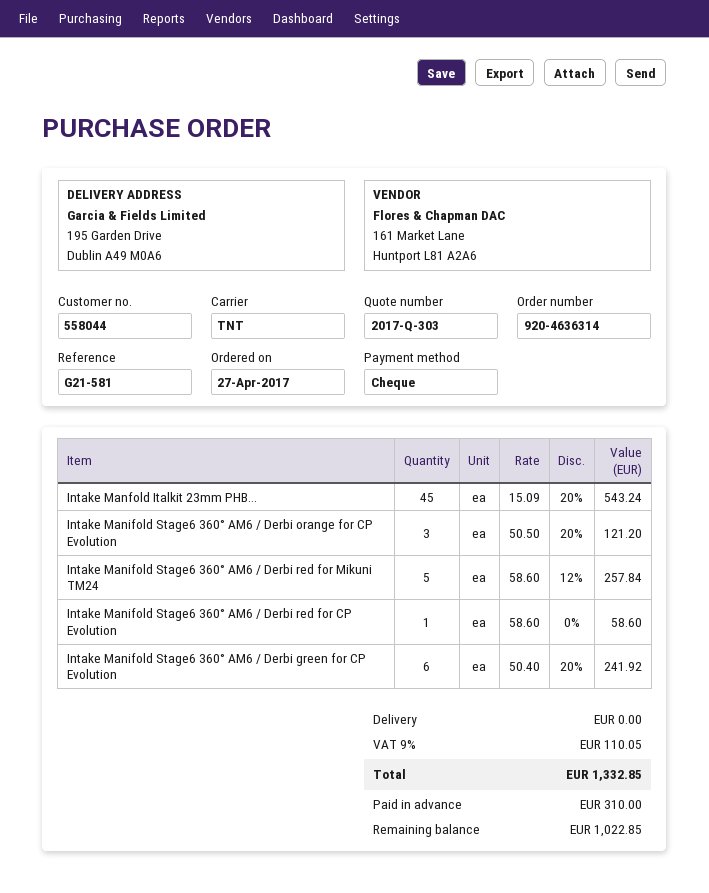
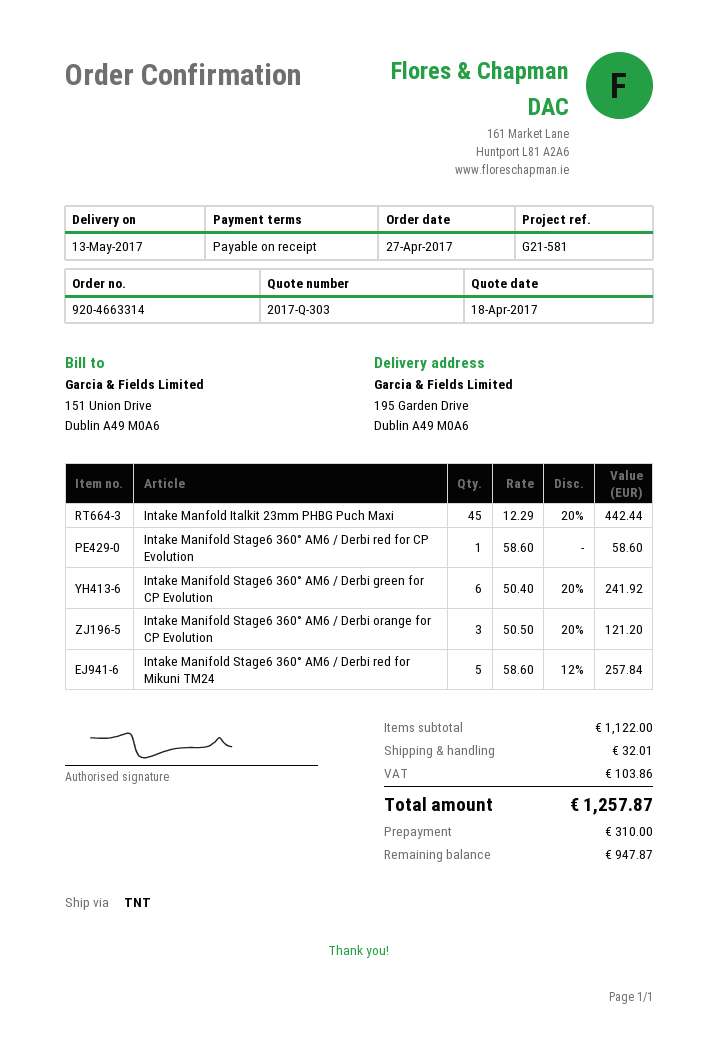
order number: 920-4636314 -> 920-4663314
Intake Manfold Italkit 23mm PHB...: 45 x 15.09 - 20% = 543.24 -> 45 x 12.29 - 20% = 442.44
shipping: 0.00 -> 32.01
tax: 110.05 -> 103.86
total: 1332.85 -> 1257.87
balance: 1022.85 -> 947.87

